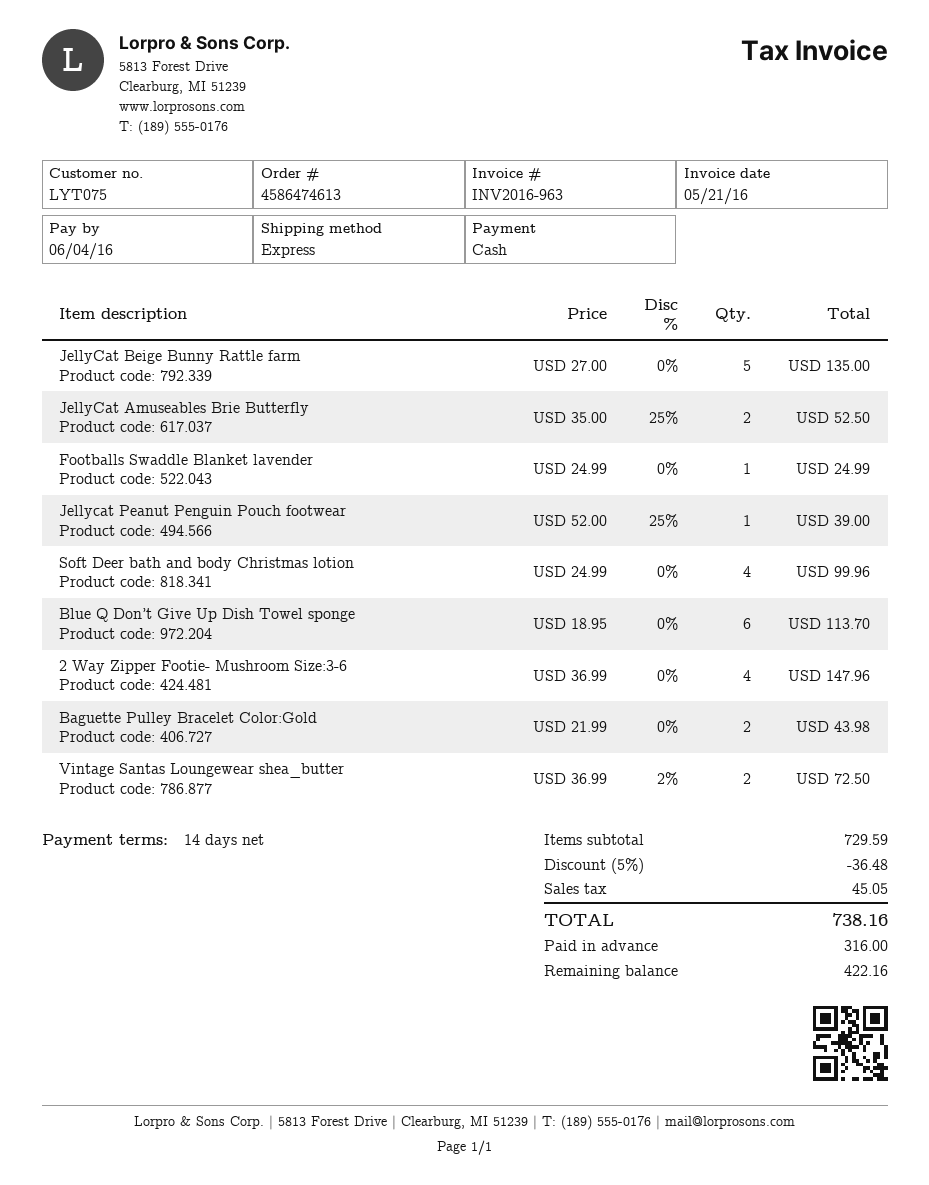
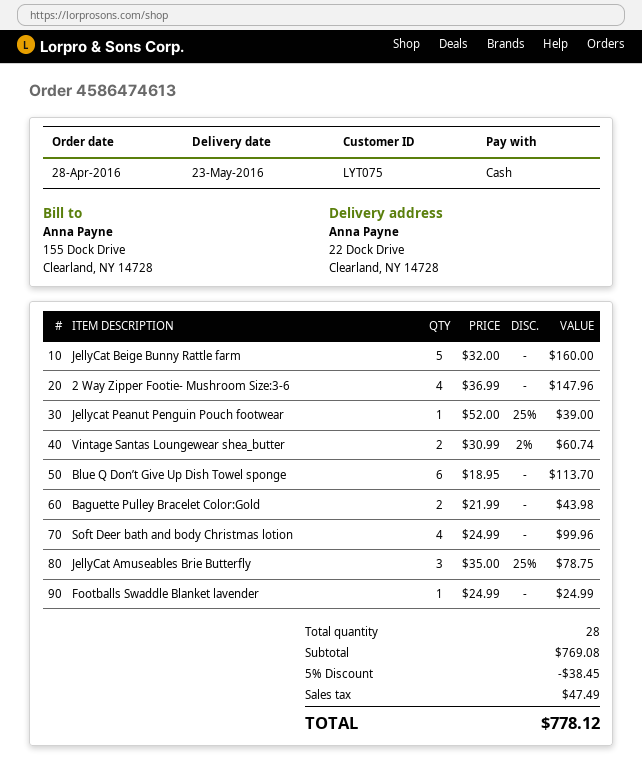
JellyCat Beige Bunny Rattle farm: 5 x 27.00 = 135.00 -> 5 x 32.00 = 160.00
JellyCat Amuseables Brie Butterfly: 2 x 35.00 - 25% = 52.50 -> 3 x 35.00 - 25% = 78.75
Vintage Santas Loungewear shea_butter: 2 x 36.99 - 2% = 72.50 -> 2 x 30.99 - 2% = 60.74
subtotal: 729.59 -> 769.08
discount: 5% = 36.48 -> 5% = 38.45
tax: 45.05 -> 47.49
total: 738.16 -> 778.12

